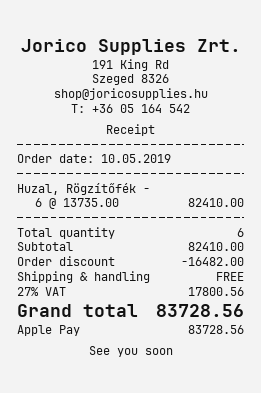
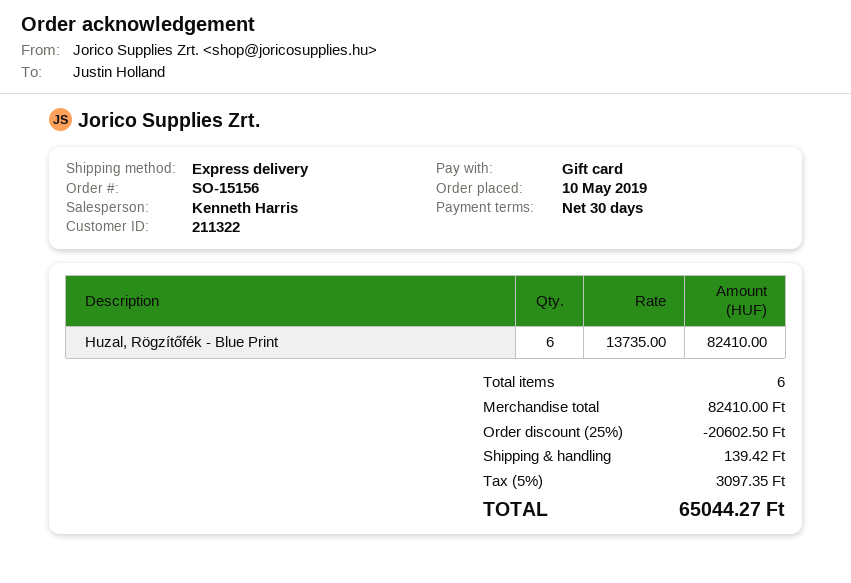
payment method: Apple Pay -> gift card
discount: 16482.00 -> 20602.50
shipping: 0.00 -> 139.42
tax: 27% = 17800.56 -> 5% = 3097.35
total: 83728.56 -> 65044.27

